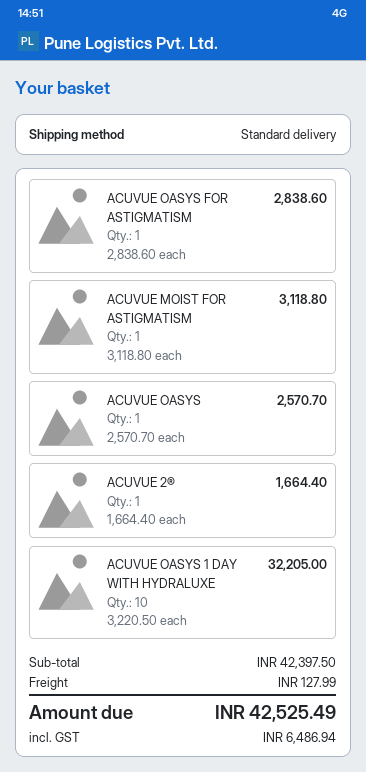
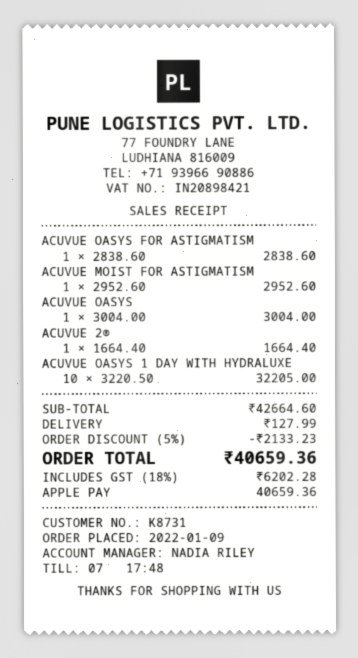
ACUVUE MOIST FOR ASTIGMATISM: 1 x 3118.80 = 3118.80 -> 1 x 2952.60 = 2952.60
ACUVUE OASYS: 1 x 2570.70 = 2570.70 -> 1 x 3004.00 = 3004.00
subtotal: 42397.50 -> 42664.60
discount: none -> 5% = 2133.23
tax: 6486.94 -> 6202.28
total: 42525.49 -> 40659.36

